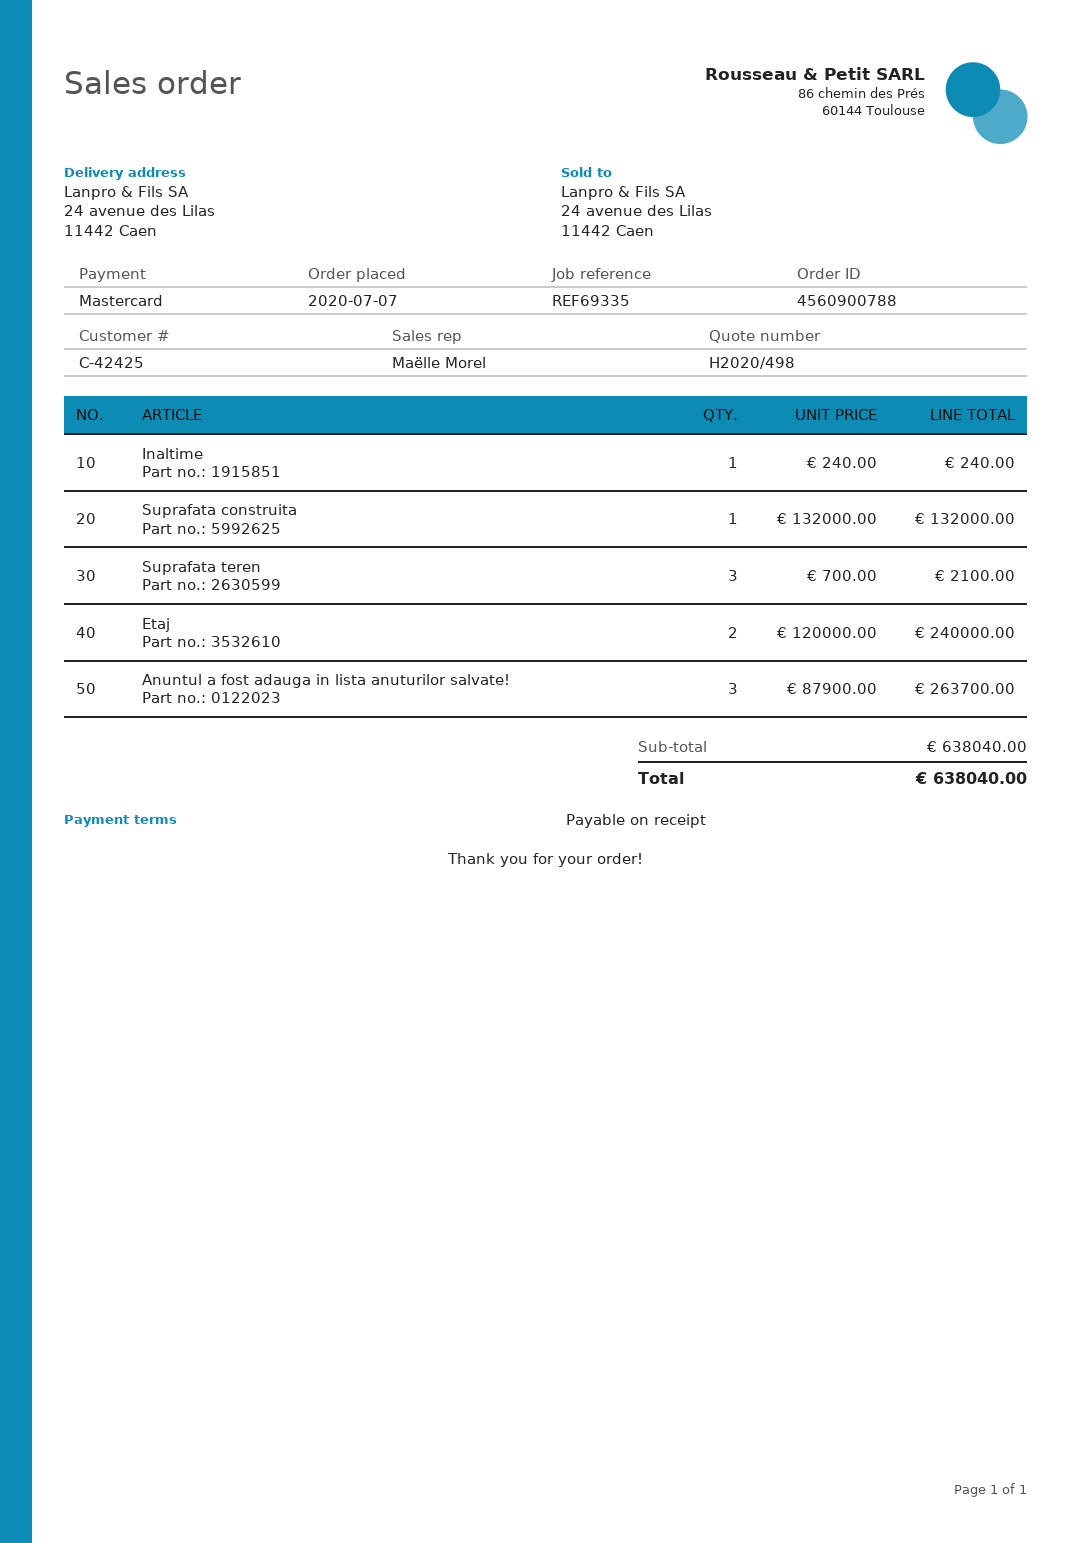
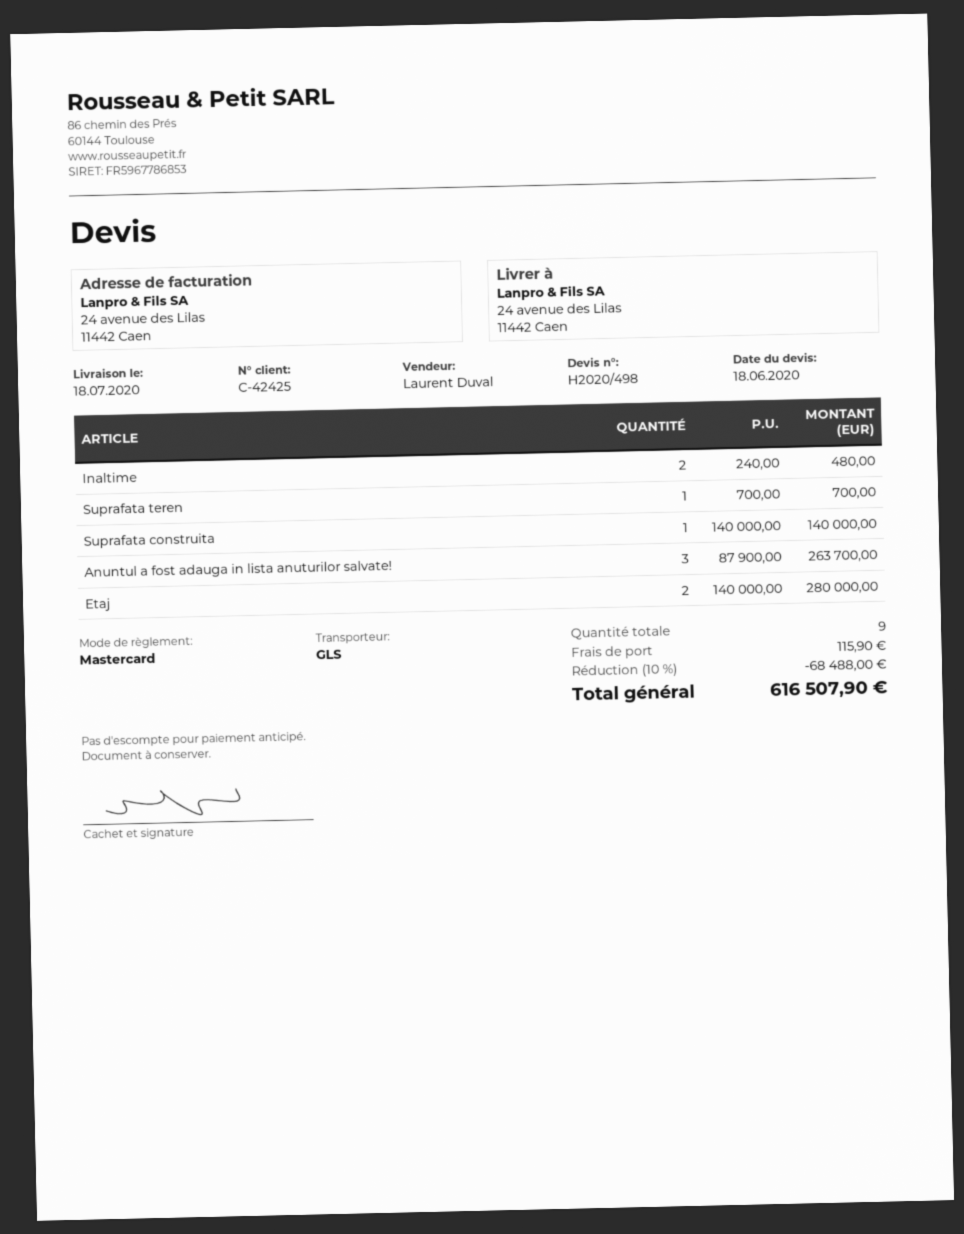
sales rep: Maëlle Morel -> Laurent Duval
Inaltime: 1 x 240.00 = 240.00 -> 2 x 240.00 = 480.00
Suprafata construita: 1 x 132000.00 = 132000.00 -> 1 x 140000.00 = 140000.00
Suprafata teren: 3 x 700.00 = 2100.00 -> 1 x 700.00 = 700.00
Etaj: 2 x 120000.00 = 240000.00 -> 2 x 140000.00 = 280000.00
discount: none -> 10% = 68488.00
shipping: none -> 115.90
total: 638040.00 -> 616507.90

